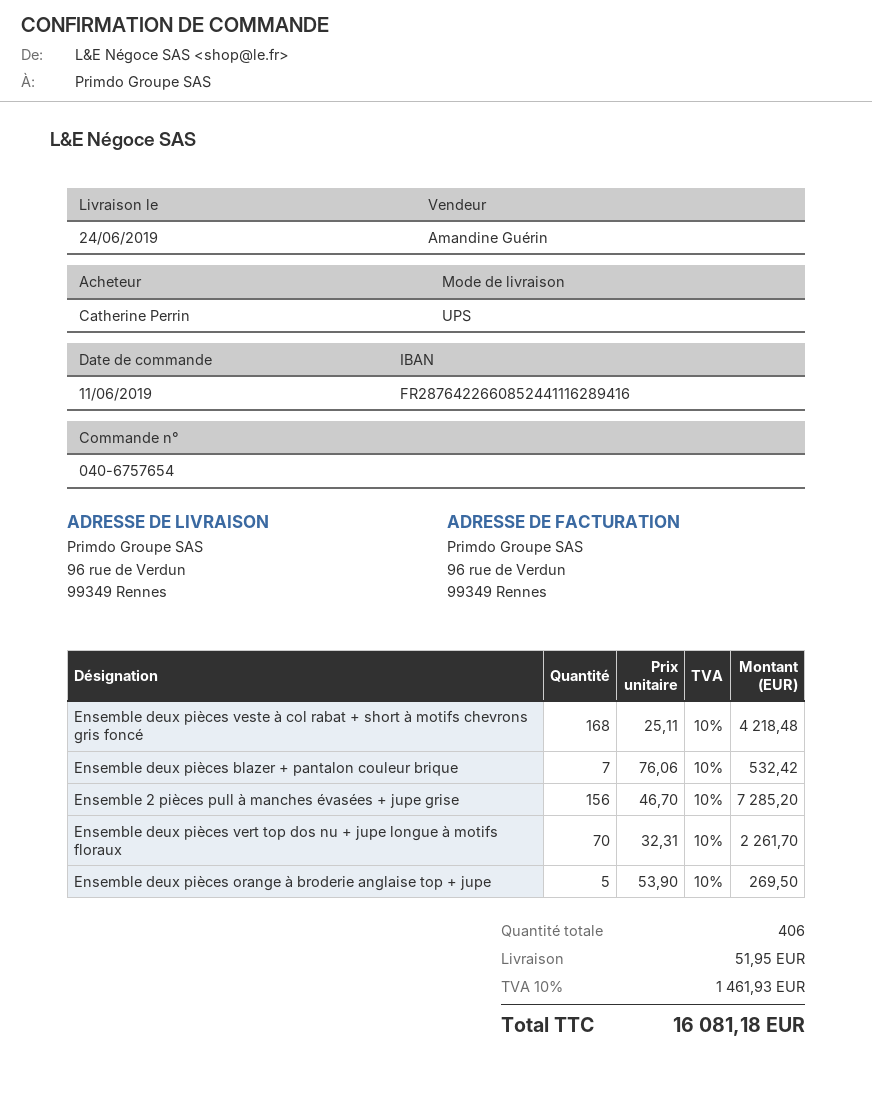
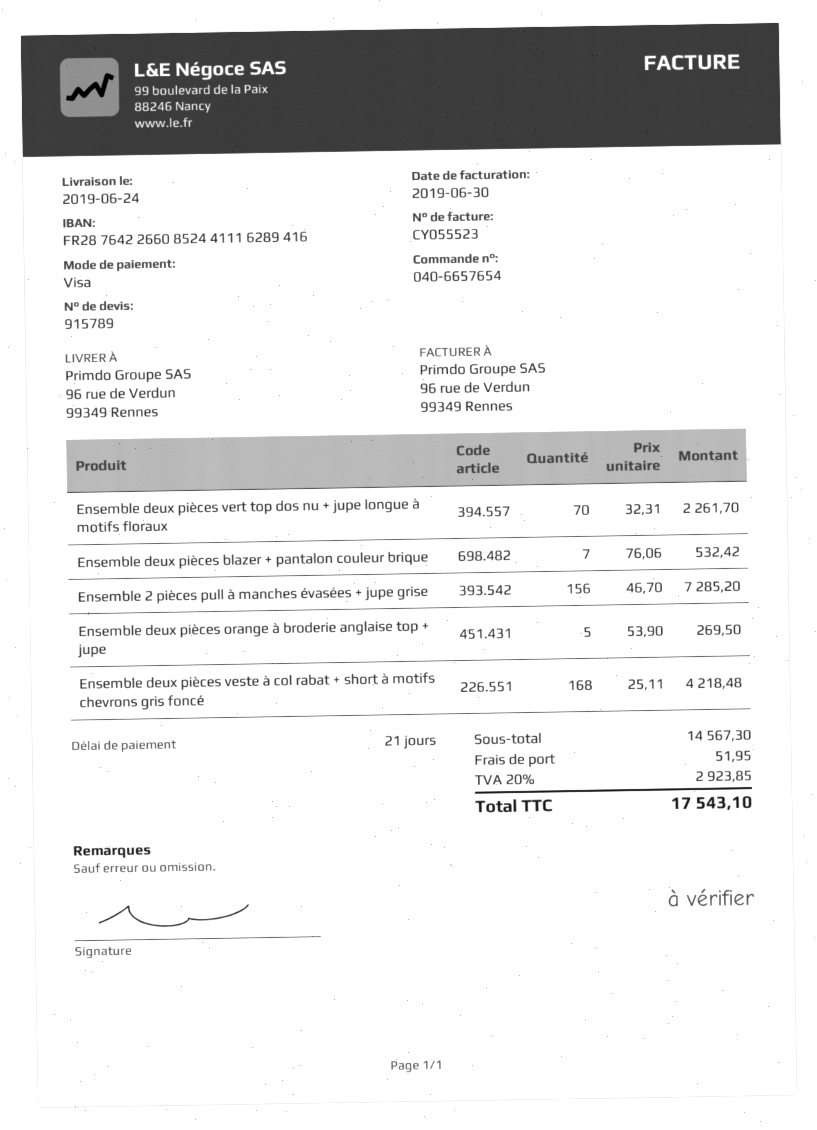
order number: 040-6757654 -> 040-6657654
tax: 10% = 1461.93 -> 20% = 2923.85
total: 16081.18 -> 17543.10

